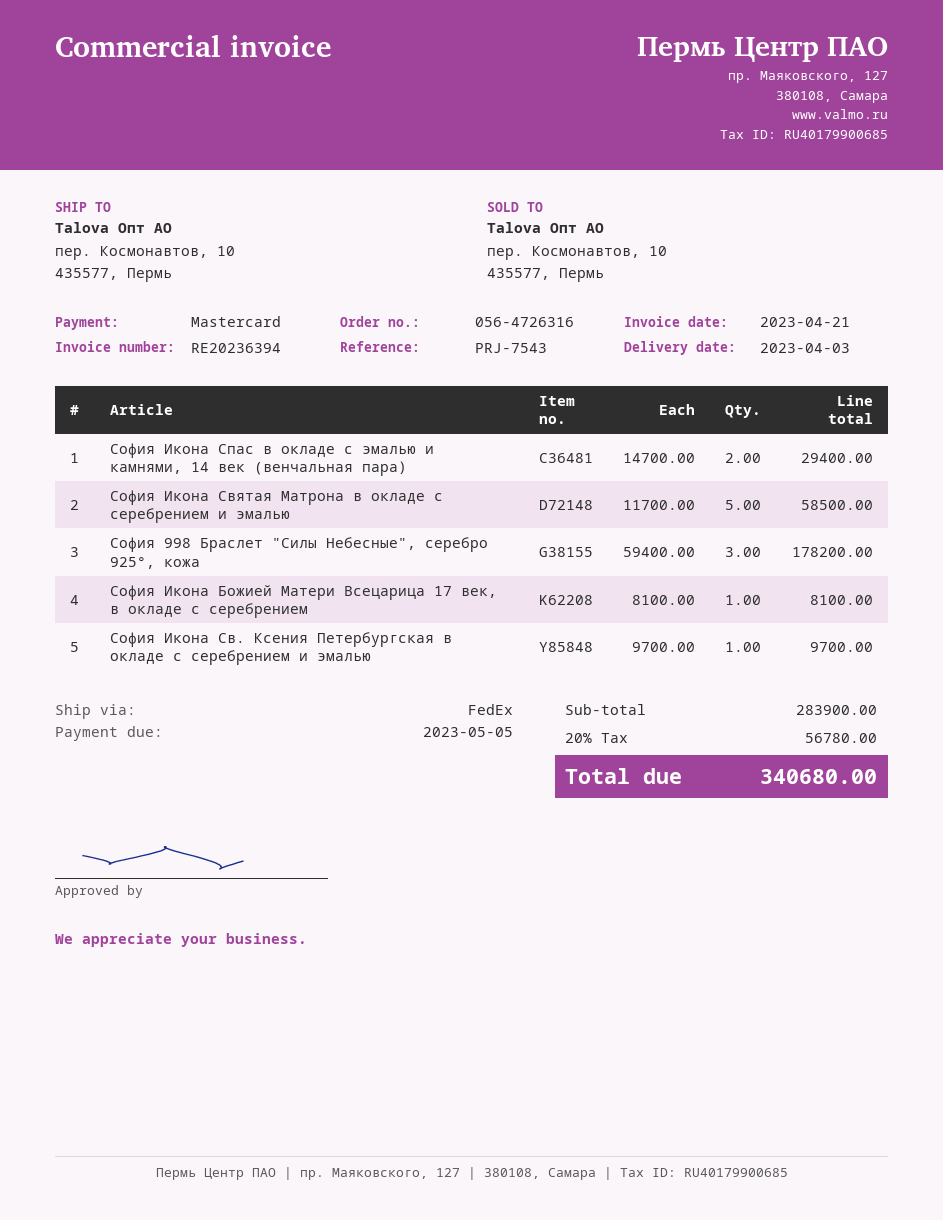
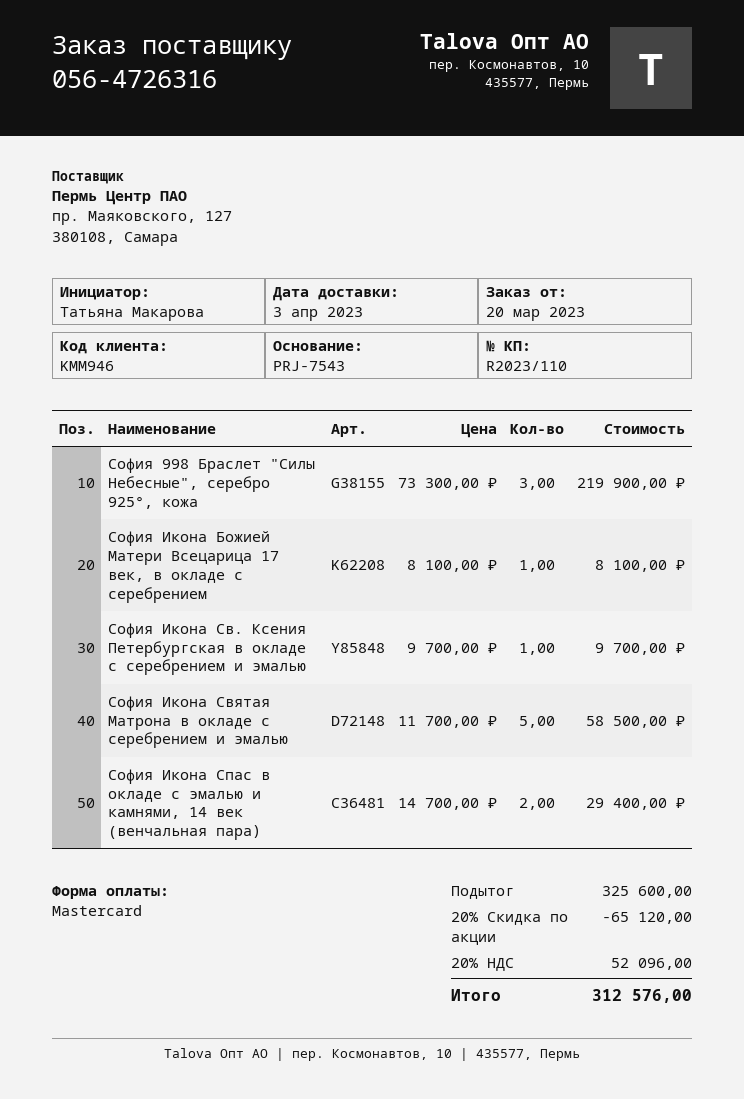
София 998 Браслет "Силы Небесные", серебро 925°, кожа: 3 x 59400.00 = 178200.00 -> 3 x 73300.00 = 219900.00
subtotal: 283900.00 -> 325600.00
discount: none -> 20% = 65120.00
tax: 20% = 56780.00 -> 20% = 52096.00
total: 340680.00 -> 312576.00

